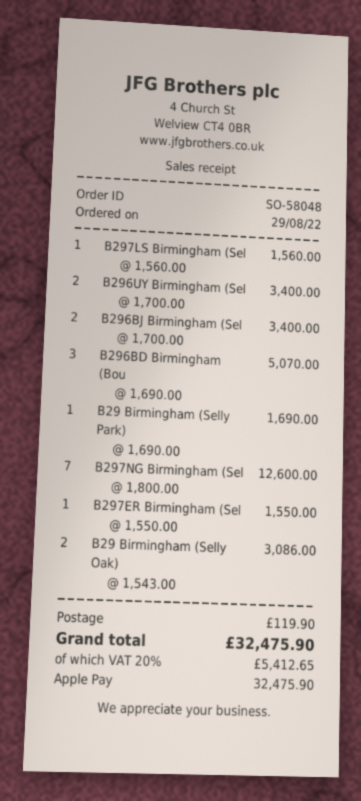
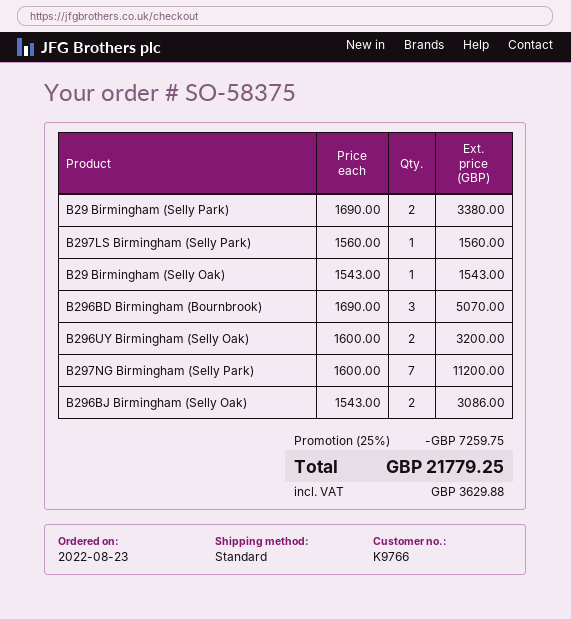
order number: SO-58048 -> SO-58375
order date: 2022-08-29 -> 2022-08-23
B296UY Birmingham (Sel: 2 x 1700.00 = 3400.00 -> 2 x 1600.00 = 3200.00
B296BJ Birmingham (Sel: 2 x 1700.00 = 3400.00 -> 2 x 1543.00 = 3086.00
B29 Birmingham (Selly Park): 1 x 1690.00 = 1690.00 -> 2 x 1690.00 = 3380.00
B297NG Birmingham (Sel: 7 x 1800.00 = 12600.00 -> 7 x 1600.00 = 11200.00
B297ER Birmingham (Sel: 1 x 1550.00 = 1550.00 -> none
B29 Birmingham (Selly Oak): 2 x 1543.00 = 3086.00 -> 1 x 1543.00 = 1543.00
discount: none -> 25% = 7259.75
shipping: 119.90 -> none
tax: 5412.65 -> 3629.88
total: 32475.90 -> 21779.25

